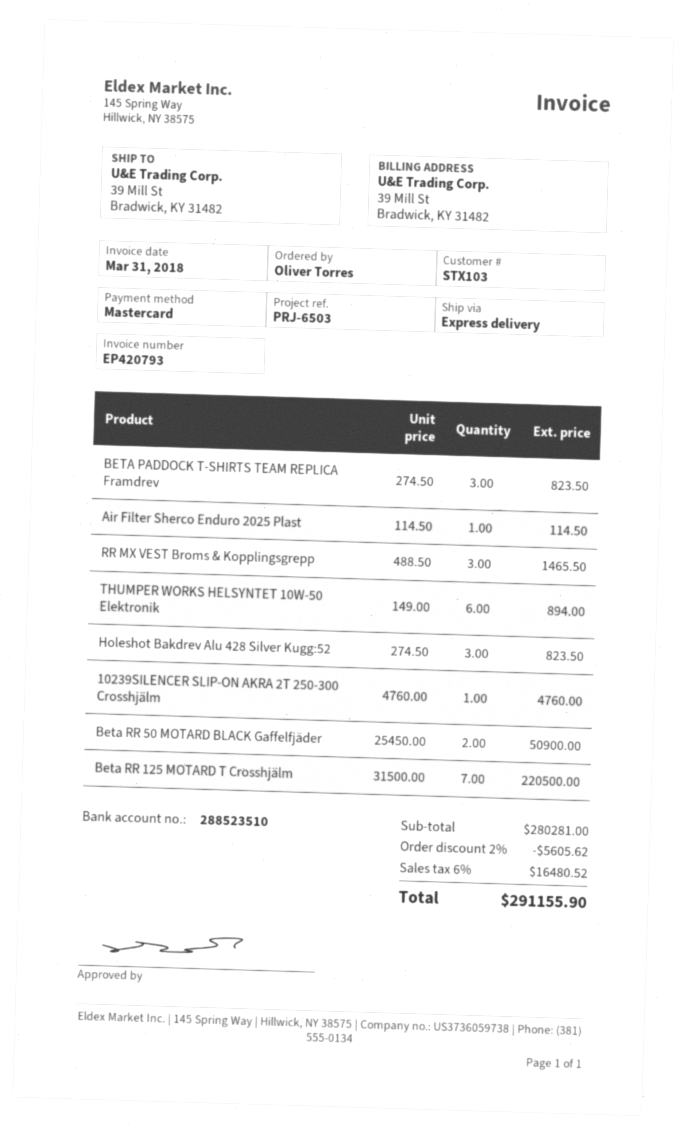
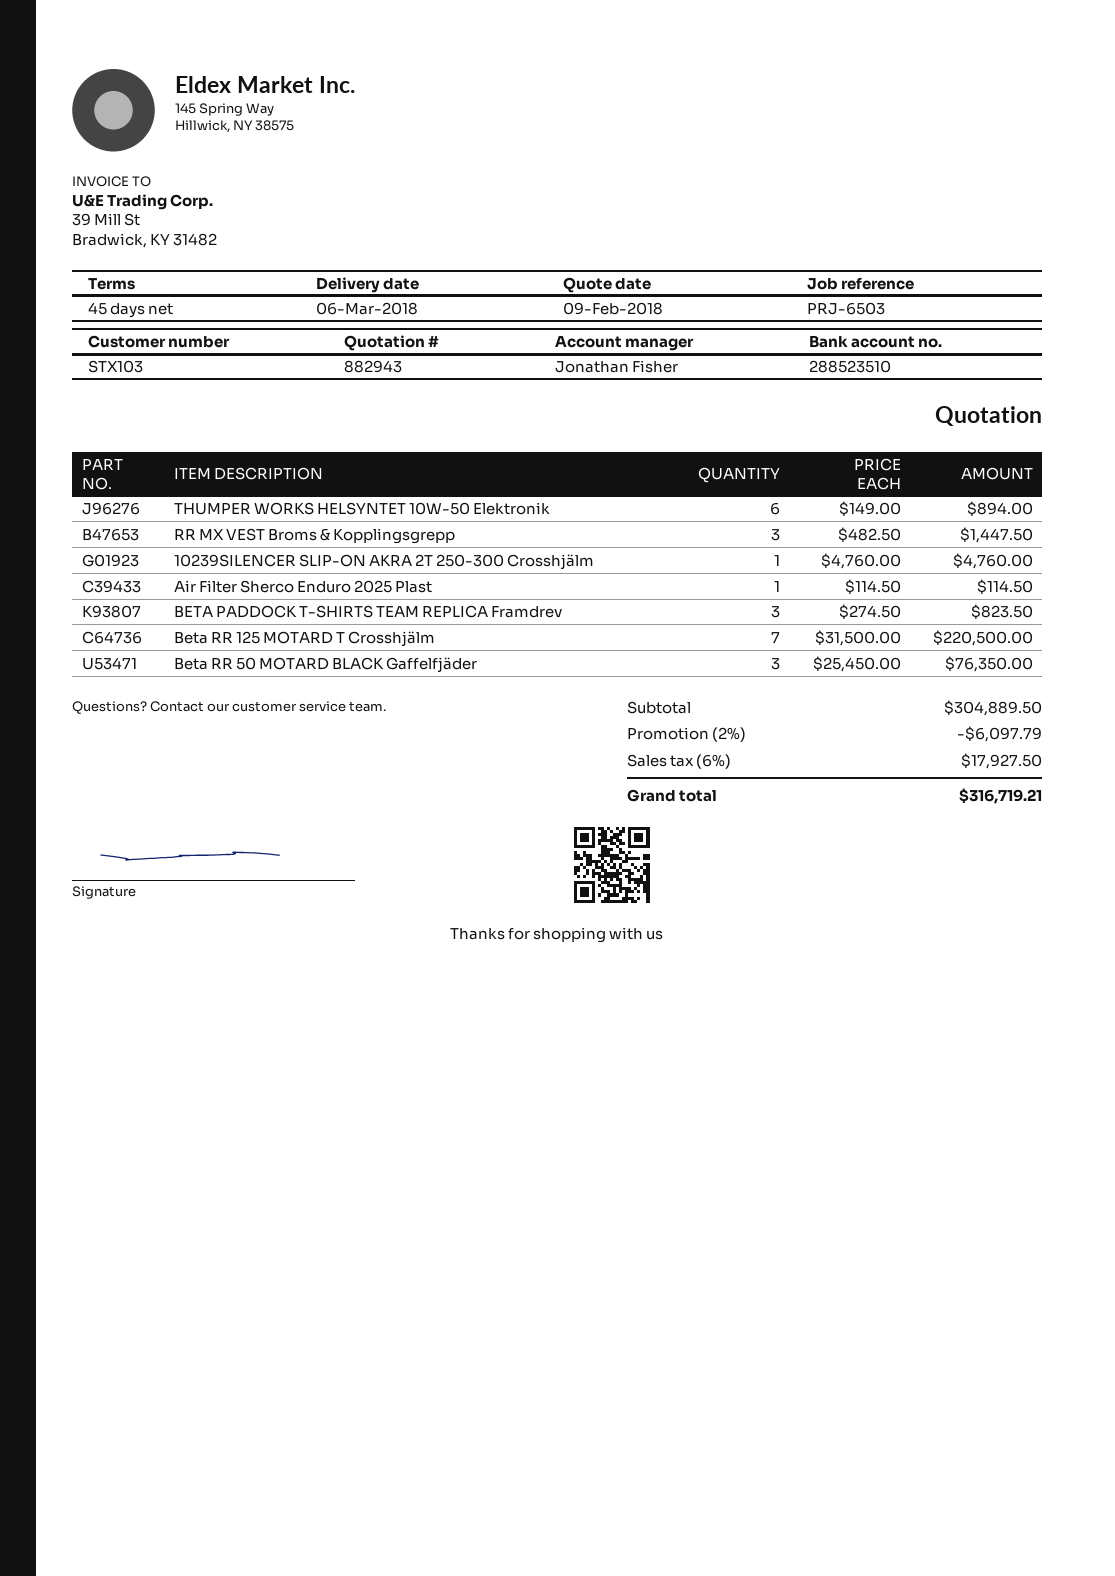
RR MX VEST Broms & Kopplingsgrepp: 3 x 488.50 = 1465.50 -> 3 x 482.50 = 1447.50
Holeshot Bakdrev Alu 428 Silver Kugg:52: 3 x 274.50 = 823.50 -> none
Beta RR 50 MOTARD BLACK Gaffelfjäder: 2 x 25450.00 = 50900.00 -> 3 x 25450.00 = 76350.00
subtotal: 280281.00 -> 304889.50
discount: 2% = 5605.62 -> 2% = 6097.79
tax: 6% = 16480.52 -> 6% = 17927.50
total: 291155.90 -> 316719.21

